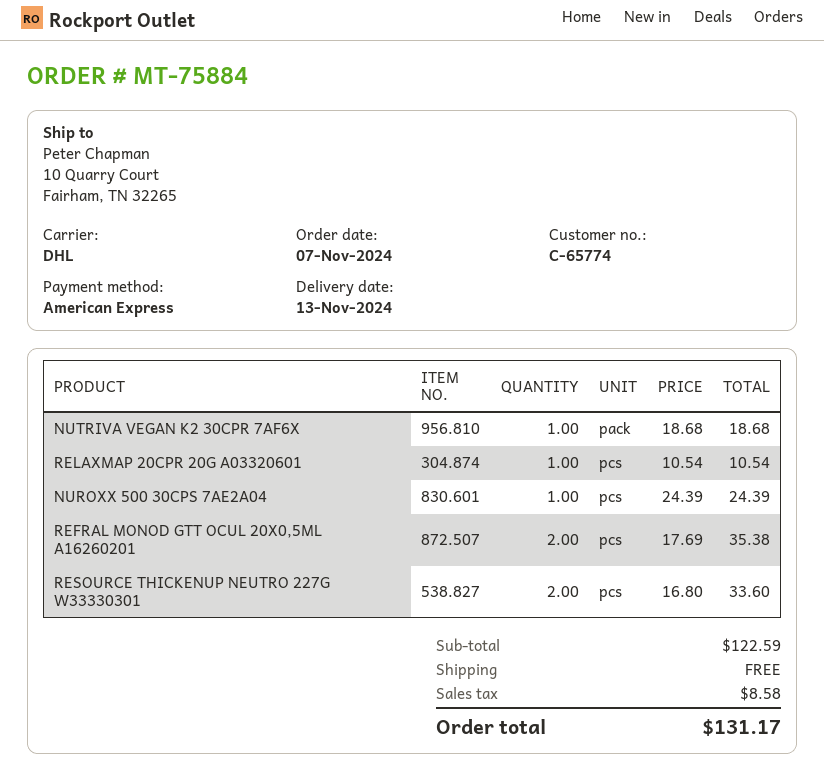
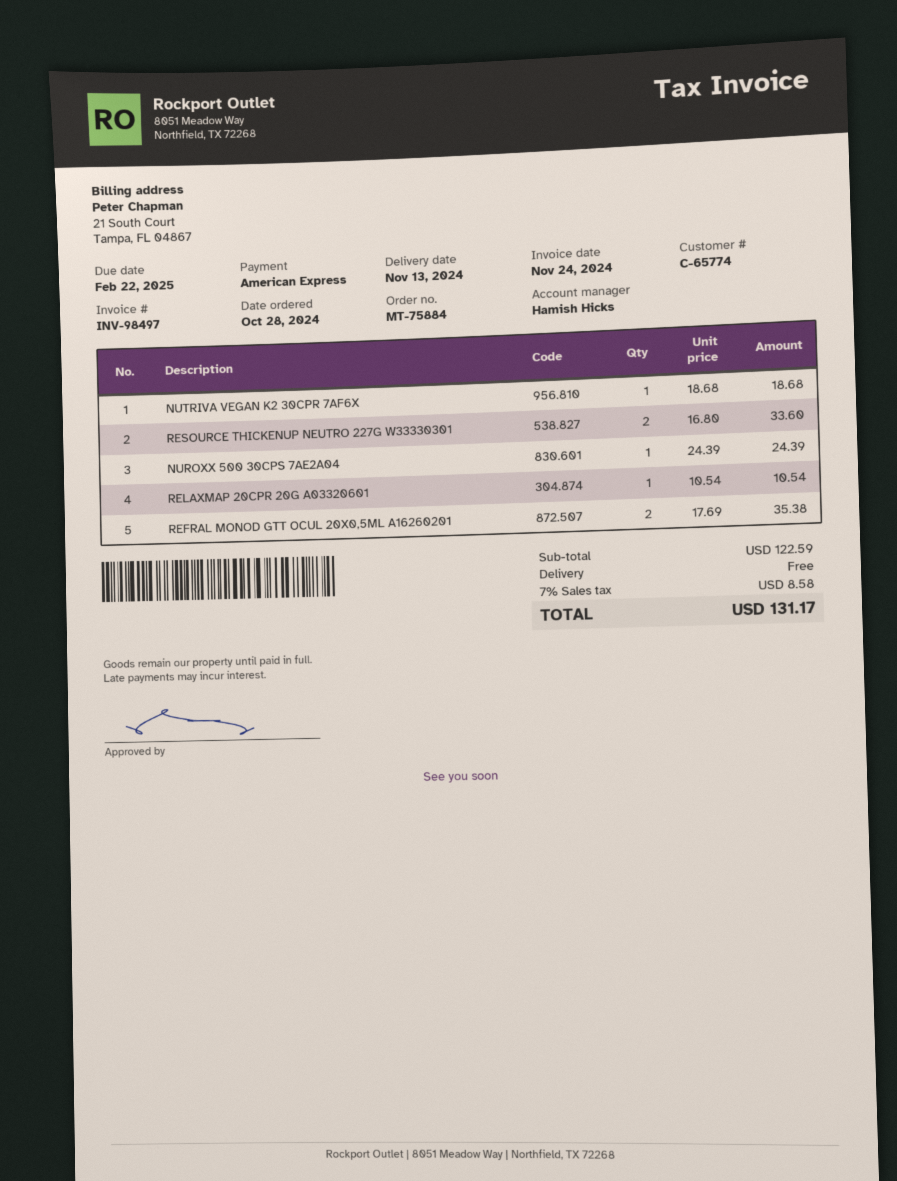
order date: 2024-11-07 -> 2024-10-28

